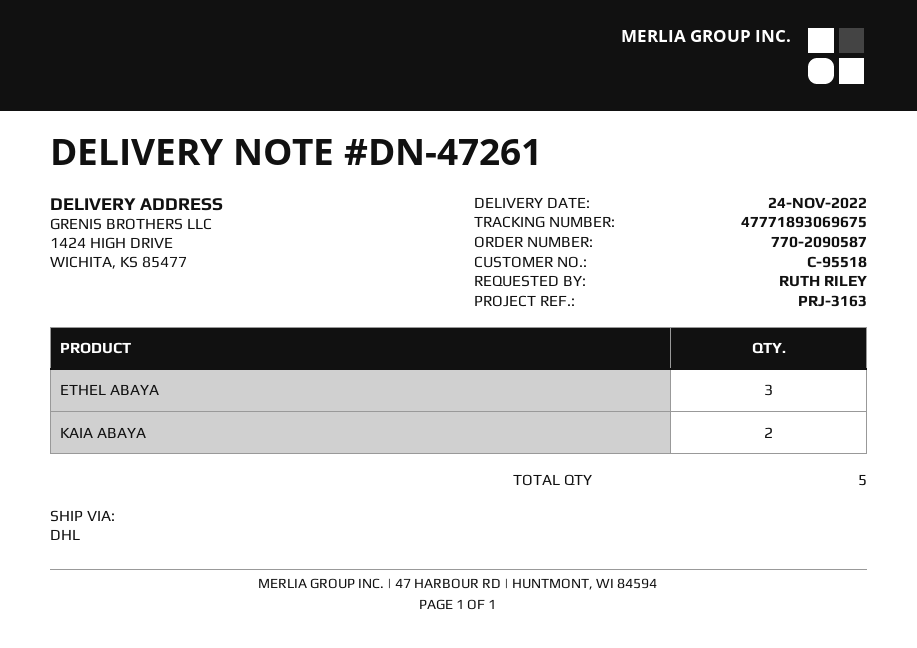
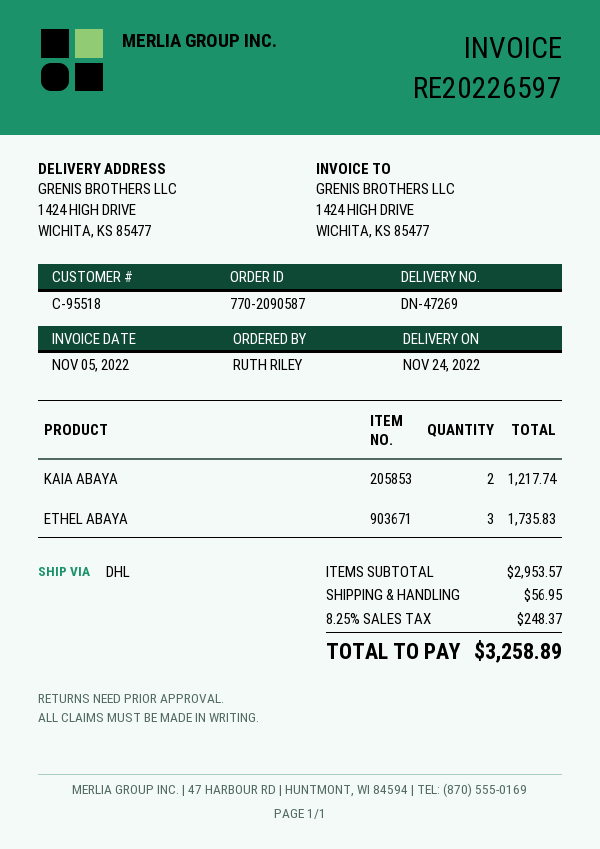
delivery note number: DN-47261 -> DN-47269

